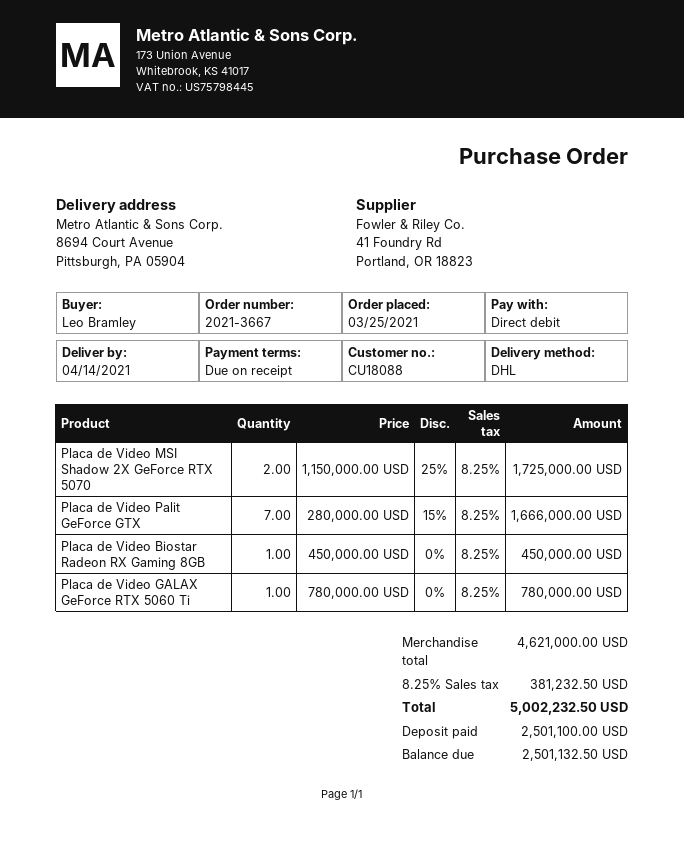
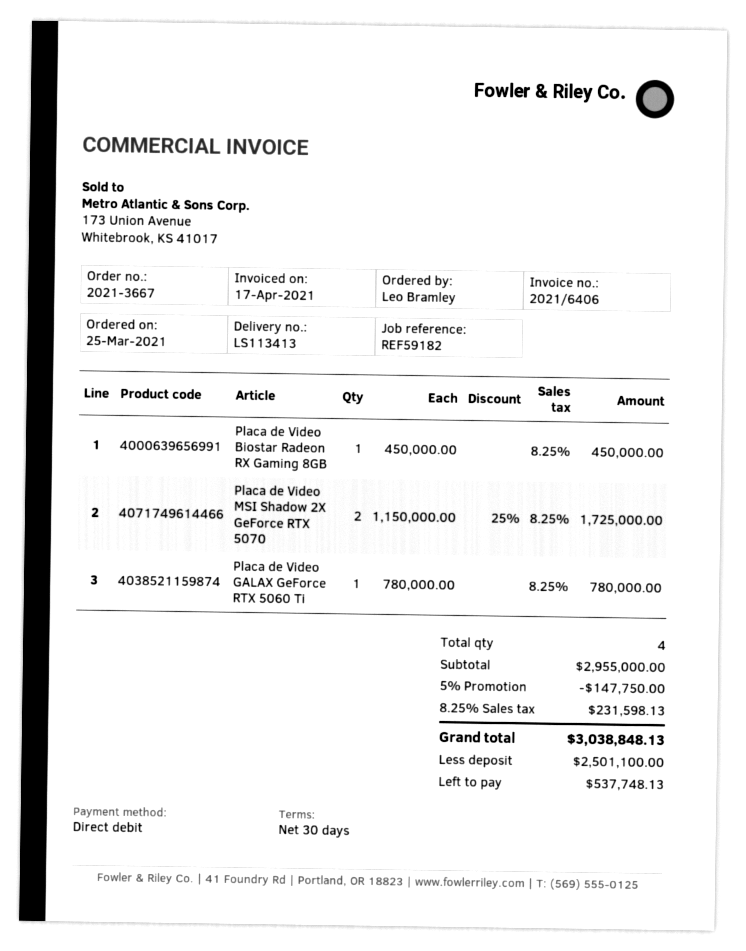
payment terms: on receipt -> 30 days
Placa de Video Palit GeForce GTX: 7 x 280000.00 - 15% = 1666000.00 -> none
subtotal: 4621000.00 -> 2955000.00
discount: none -> 5% = 147750.00
tax: 8.25% = 381232.50 -> 8.25% = 231598.13
total: 5002232.50 -> 3038848.13
balance: 2501132.50 -> 537748.13

